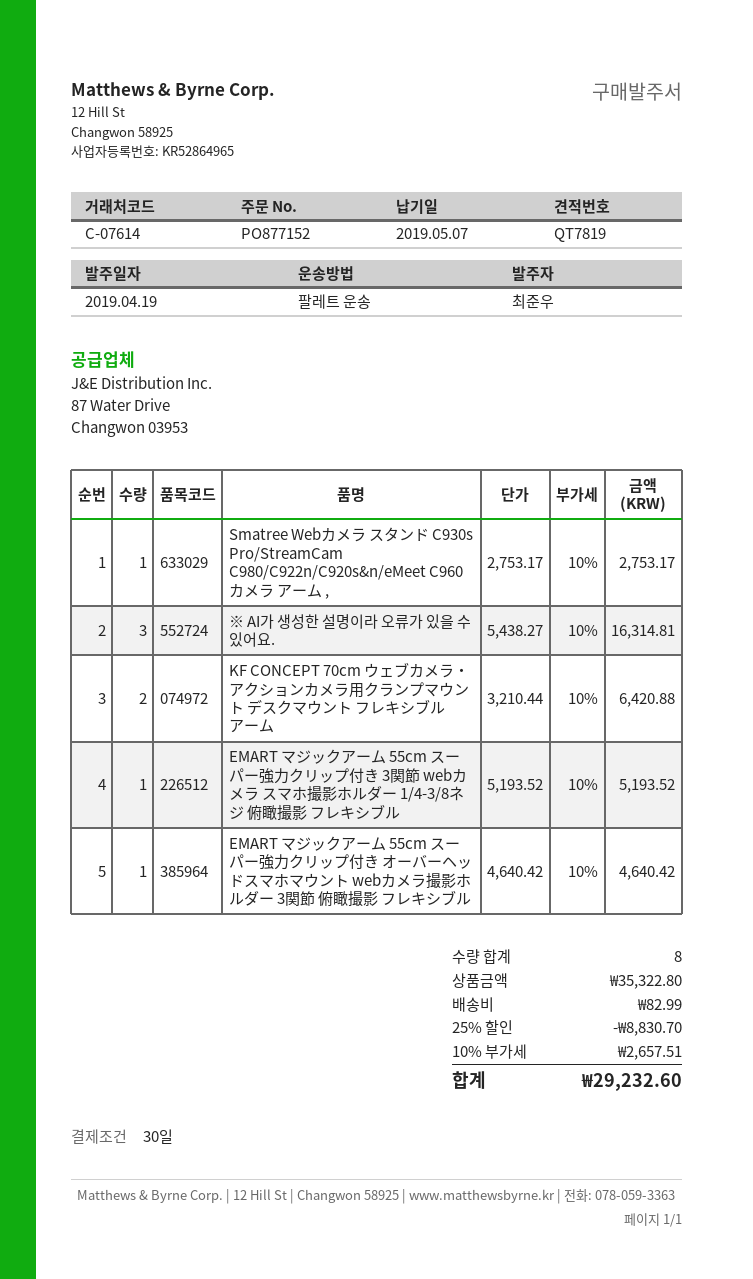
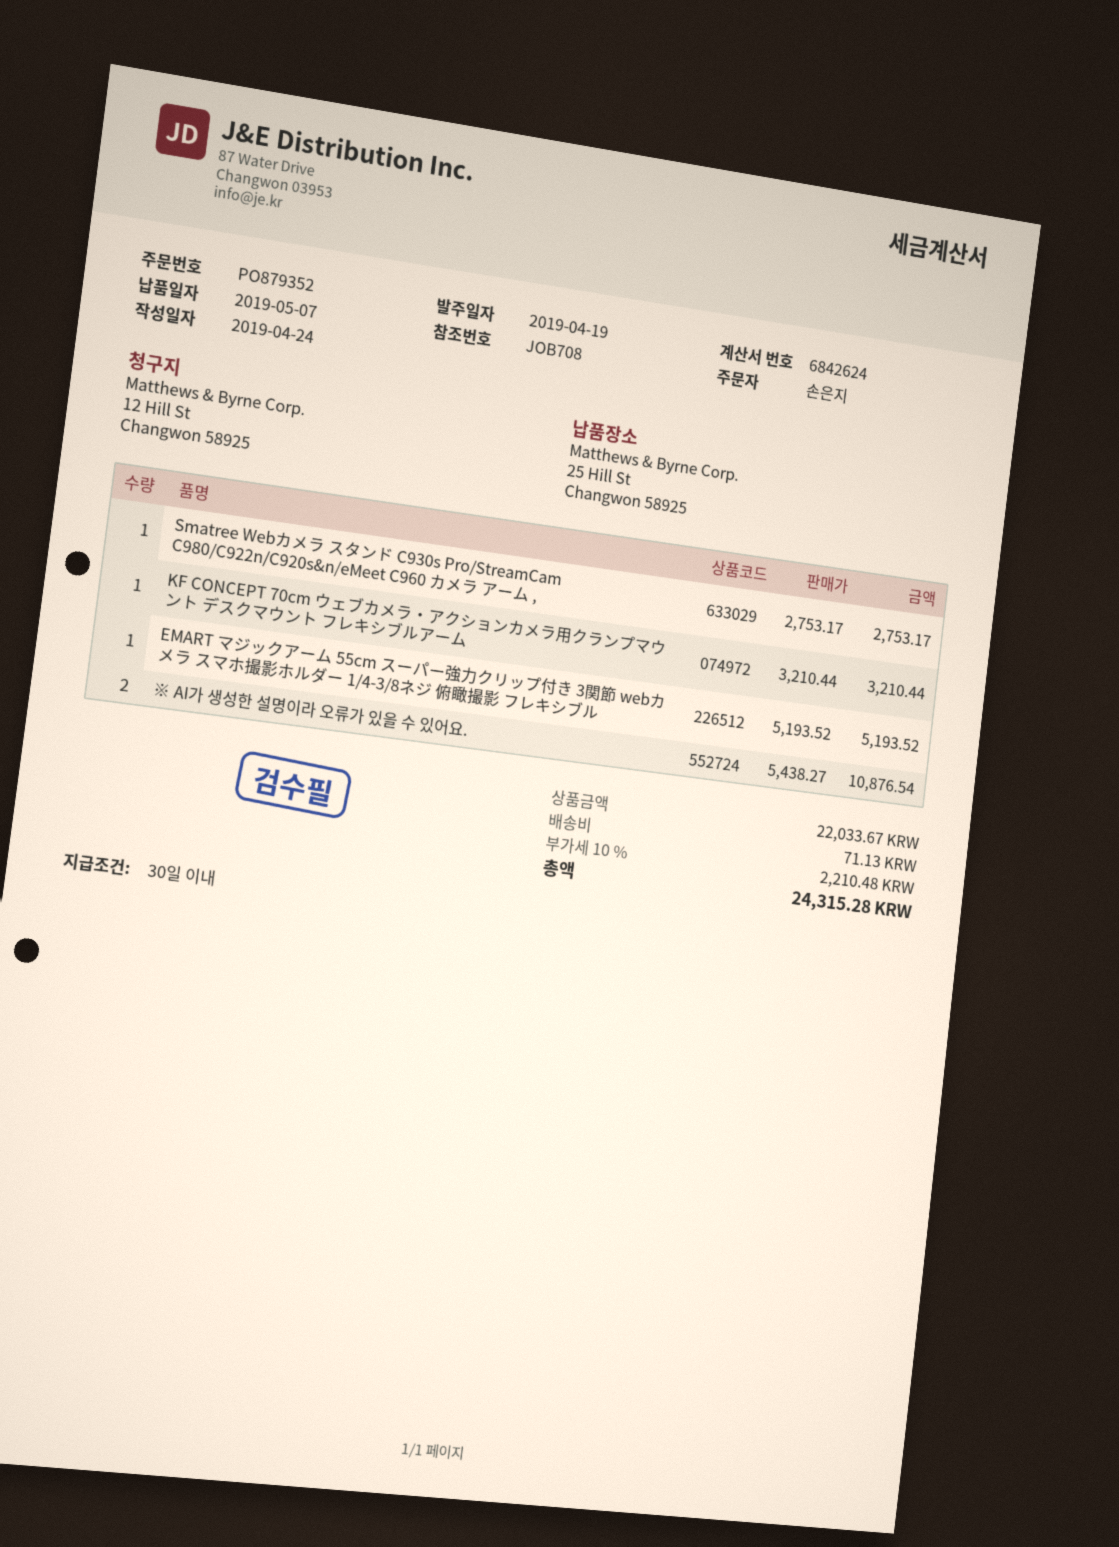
order number: PO877152 -> PO879352
ordered by: 최준우 -> 손은지
※ AI가 생성한 설명이라 오류가 있을 수 있어요.: 3 x 5438.27 = 16314.81 -> 2 x 5438.27 = 10876.54
KF CONCEPT 70cm ウェブカメラ・アクションカメラ用クランプマウント デスクマウント フレキシブルアーム: 2 x 3210.44 = 6420.88 -> 1 x 3210.44 = 3210.44
EMART マジックアーム 55cm スーパー強力クリップ付き オーバーヘッドスマホマウント webカメラ撮影ホルダー 3関節 俯瞰撮影 フレキシブル: 1 x 4640.42 = 4640.42 -> none
subtotal: 35322.80 -> 22033.67
discount: 25% = 8830.70 -> none
shipping: 82.99 -> 71.13
tax: 10% = 2657.51 -> 10% = 2210.48
total: 29232.60 -> 24315.28

